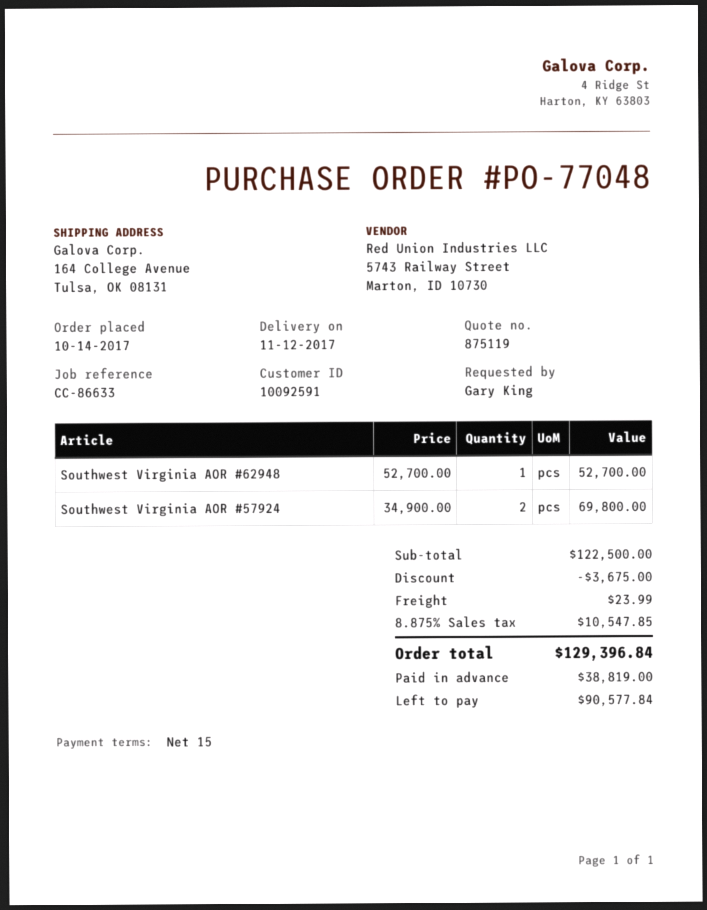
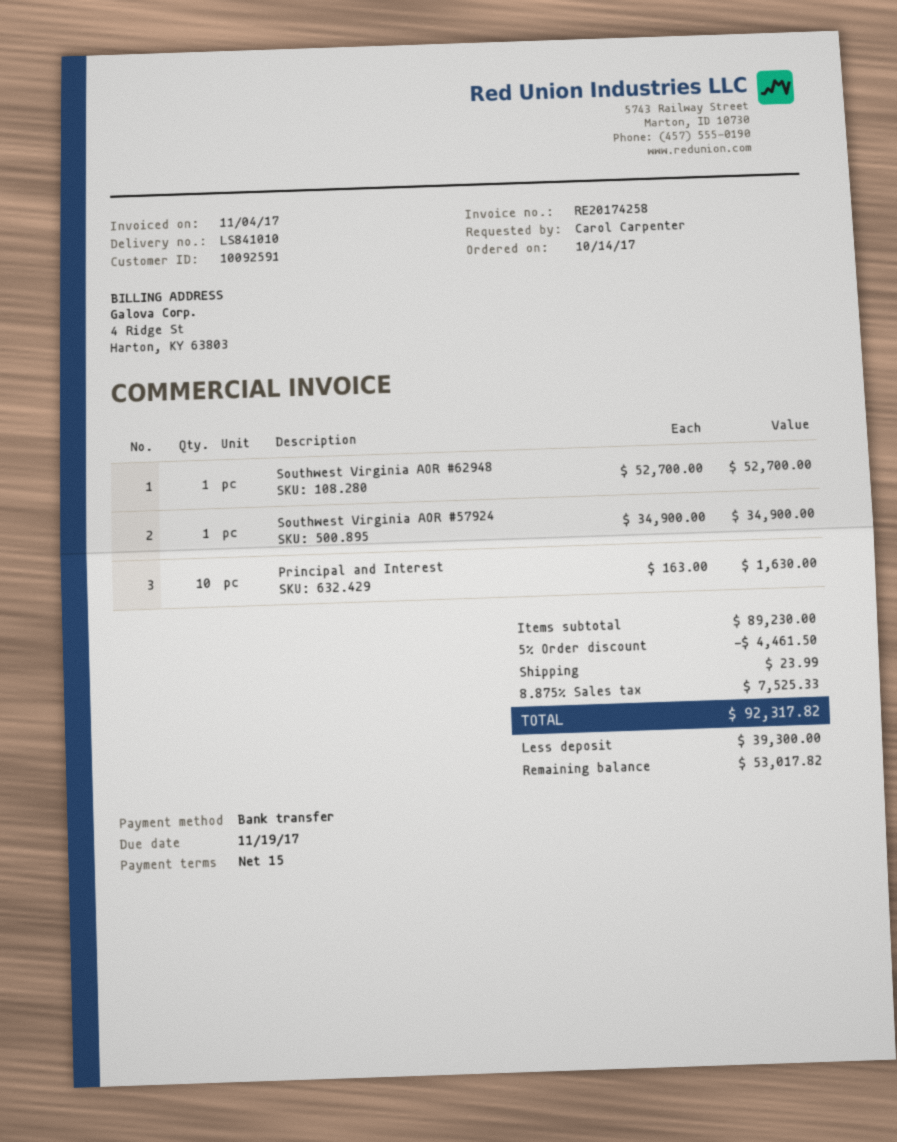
ordered by: Gary King -> Carol Carpenter
Southwest Virginia AOR #57924: 2 x 34900.00 = 69800.00 -> 1 x 34900.00 = 34900.00
Principal and Interest: none -> 10 x 163.00 = 1630.00
subtotal: 122500.00 -> 89230.00
discount: 3675.00 -> 4461.50
tax: 8.875% = 10547.85 -> 8.875% = 7525.33
total: 129396.84 -> 92317.82
deposit: 38819.00 -> 39300.00
balance: 90577.84 -> 53017.82

